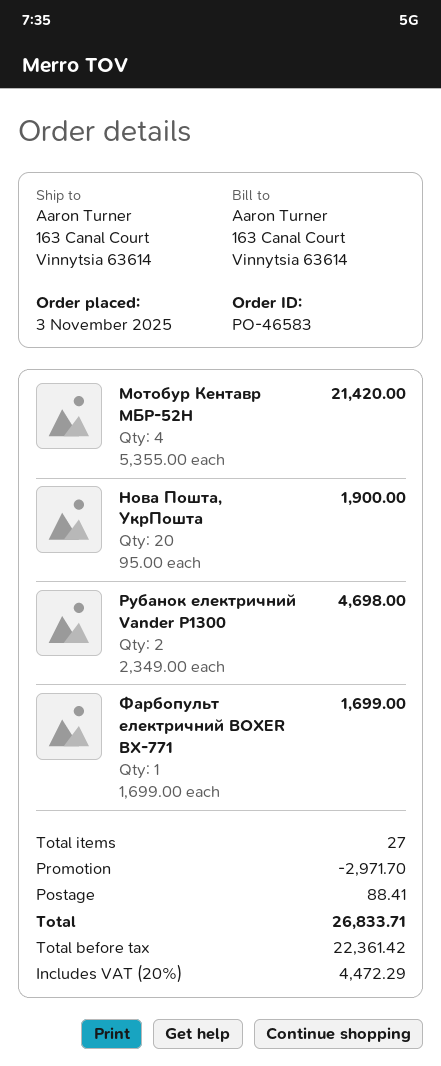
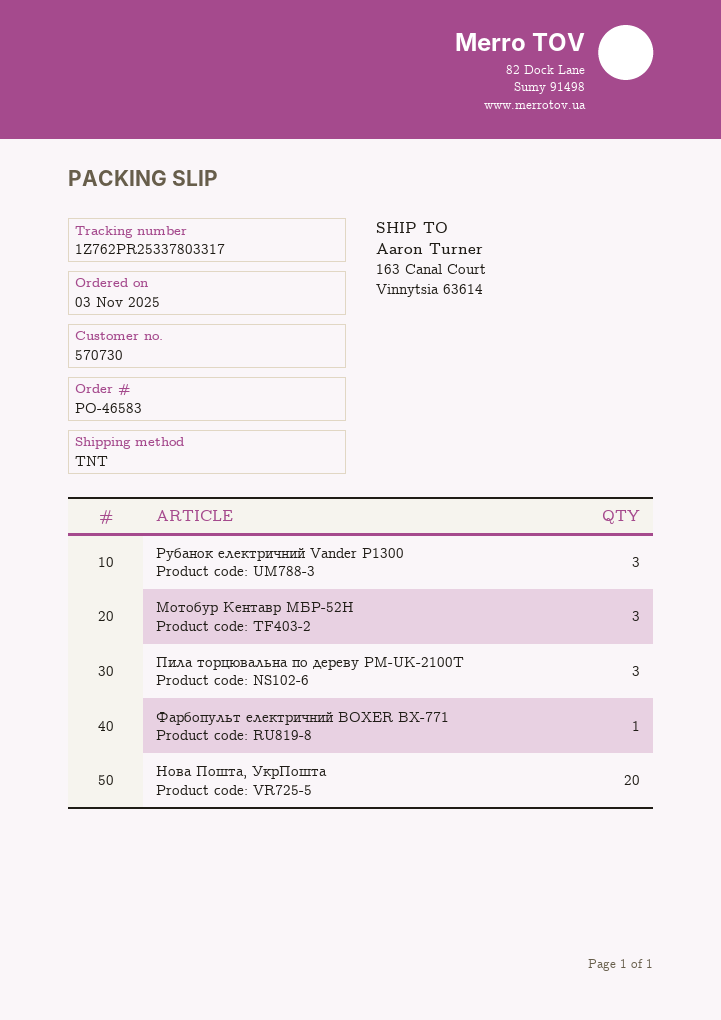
Мотобур Кентавр МБР-52Н: 4 -> 3
Рубанок електричний Vander P1300: 2 -> 3
Пила торцювальна по дереву PM-UK-2100T: none -> 3

